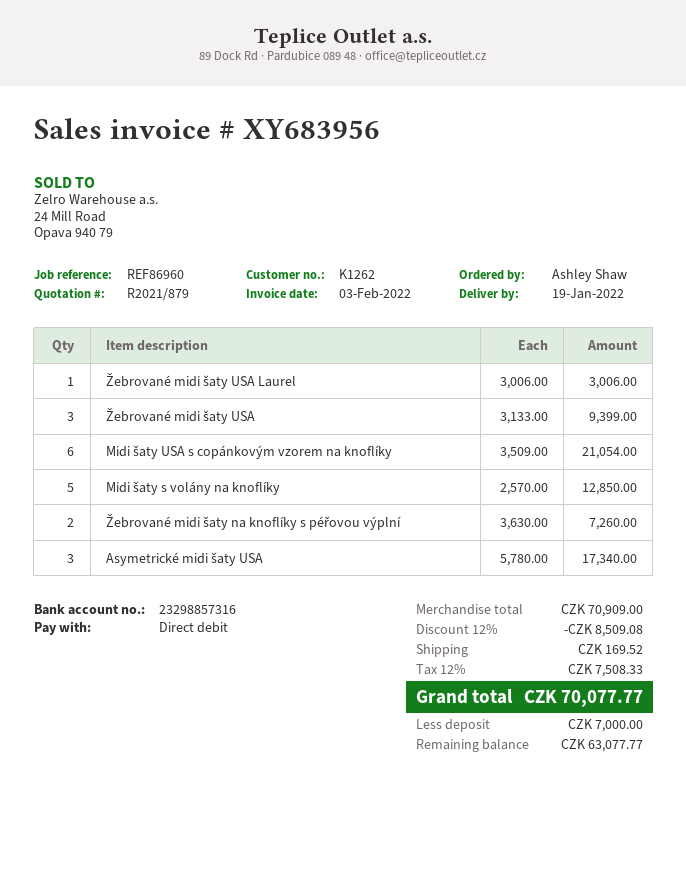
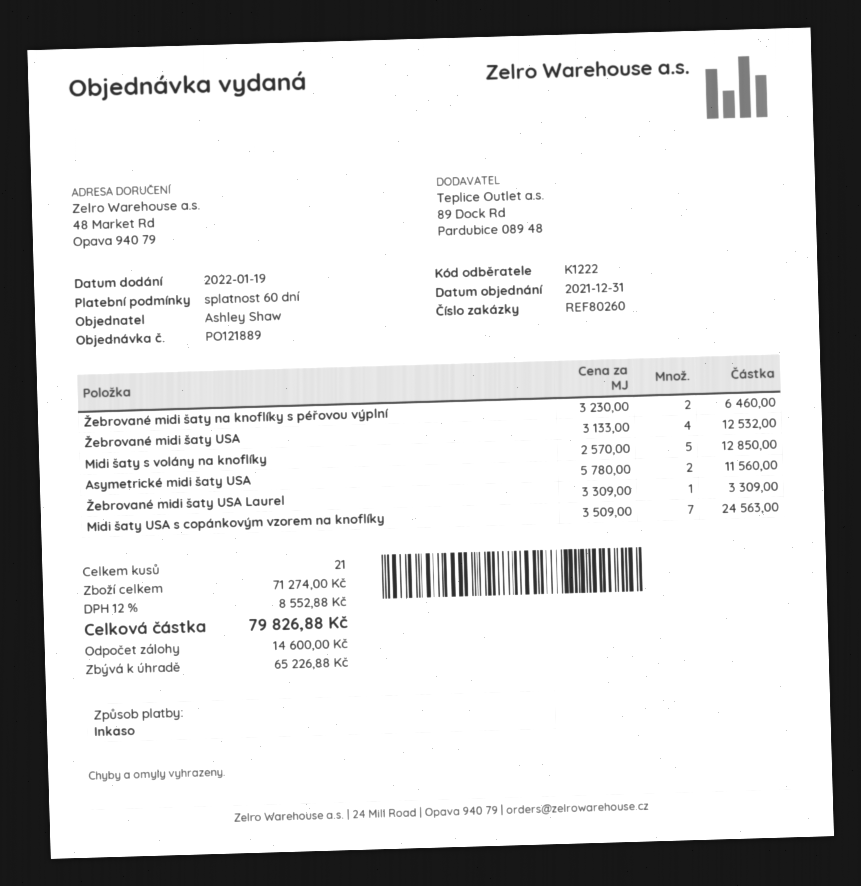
customer number: K1262 -> K1222
reference: REF86960 -> REF80260
Žebrované midi šaty USA Laurel: 1 x 3006.00 = 3006.00 -> 1 x 3309.00 = 3309.00
Žebrované midi šaty USA: 3 x 3133.00 = 9399.00 -> 4 x 3133.00 = 12532.00
Midi šaty USA s copánkovým vzorem na knoflíky: 6 x 3509.00 = 21054.00 -> 7 x 3509.00 = 24563.00
Žebrované midi šaty na knoflíky s péřovou výplní: 2 x 3630.00 = 7260.00 -> 2 x 3230.00 = 6460.00
Asymetrické midi šaty USA: 3 x 5780.00 = 17340.00 -> 2 x 5780.00 = 11560.00
subtotal: 70909.00 -> 71274.00
discount: 12% = 8509.08 -> none
shipping: 169.52 -> none
tax: 12% = 7508.33 -> 12% = 8552.88
total: 70077.77 -> 79826.88
deposit: 7000.00 -> 14600.00
balance: 63077.77 -> 65226.88

